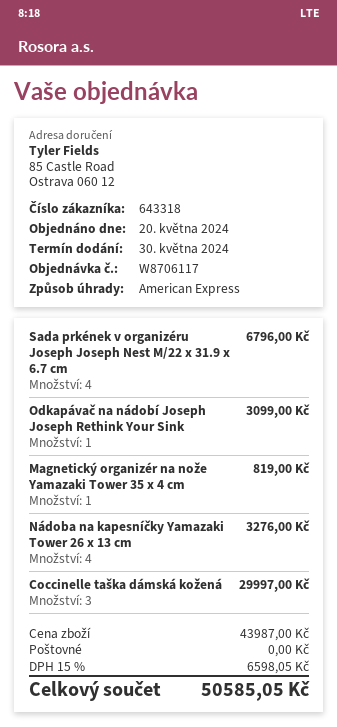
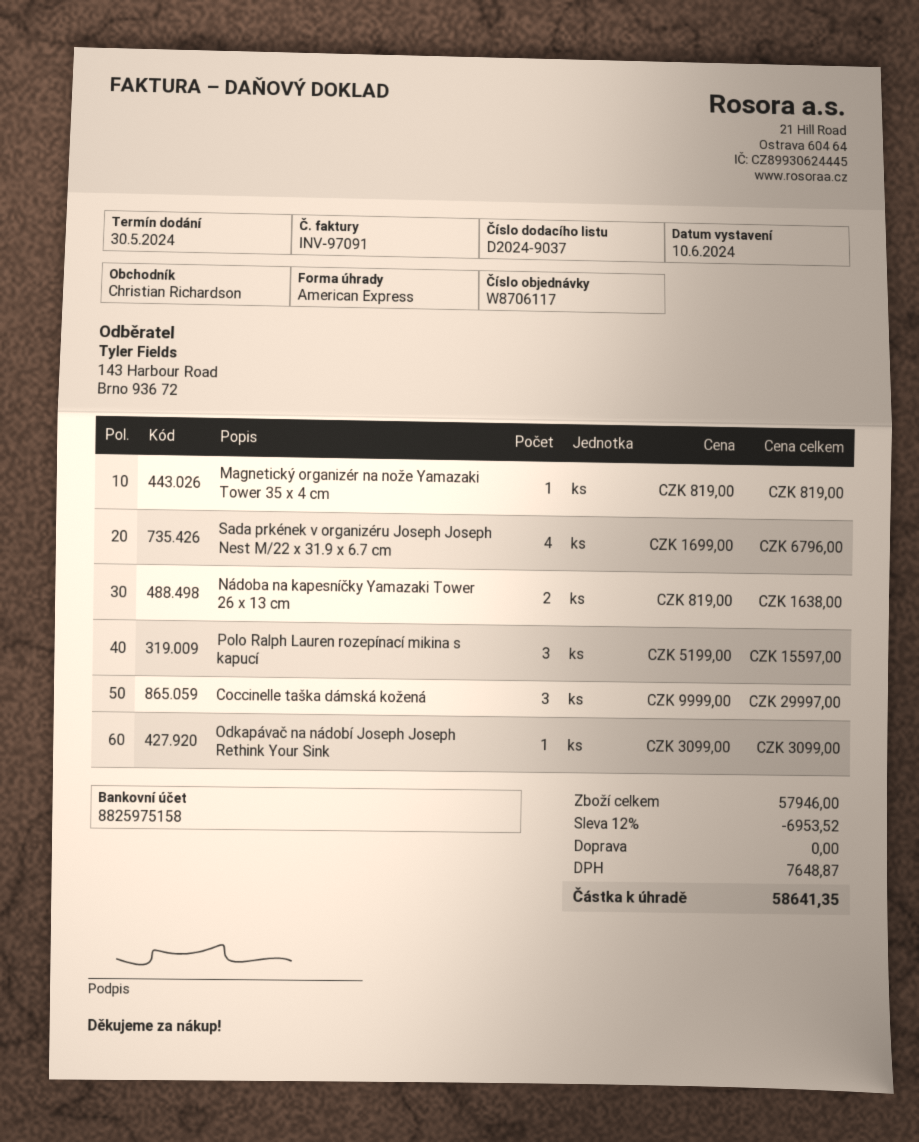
Nádoba na kapesníčky Yamazaki Tower 26 x 13 cm: 4 for 3276.00 -> 2 for 1638.00
Polo Ralph Lauren rozepínací mikina s kapucí: none -> 3 for 15597.00
subtotal: 43987.00 -> 57946.00
discount: none -> 12% = 6953.52
tax: 6598.05 -> 7648.87
total: 50585.05 -> 58641.35

